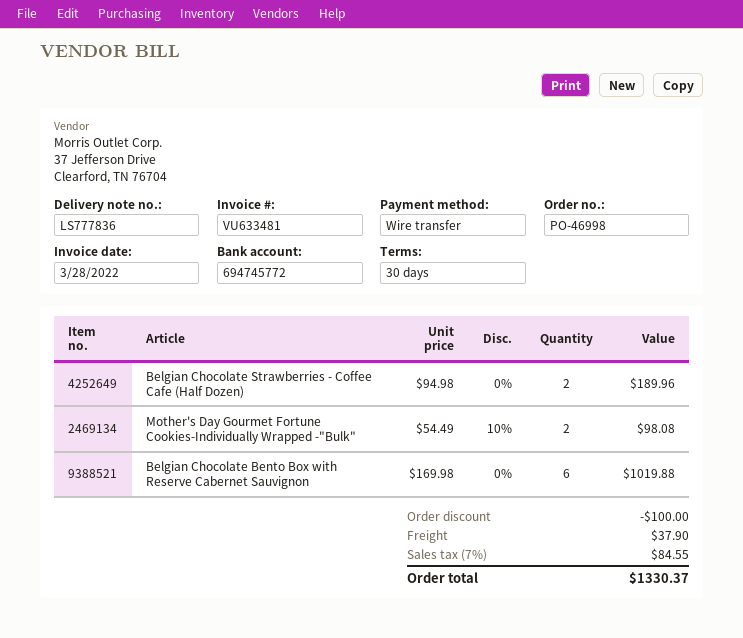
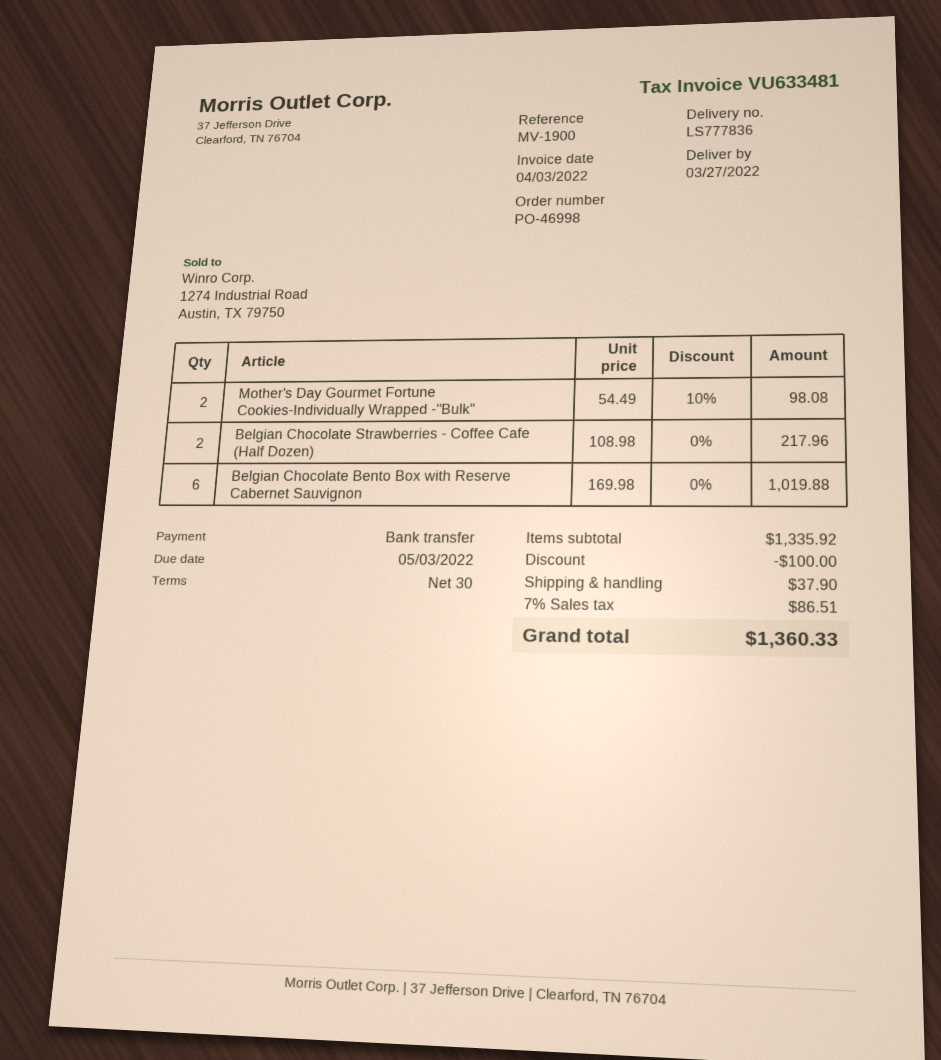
invoice date: 2022-03-28 -> 2022-04-03
Belgian Chocolate Strawberries - Coffee Cafe (Half Dozen): 2 x 94.98 = 189.96 -> 2 x 108.98 = 217.96
tax: 7% = 84.55 -> 7% = 86.51
total: 1330.37 -> 1360.33

